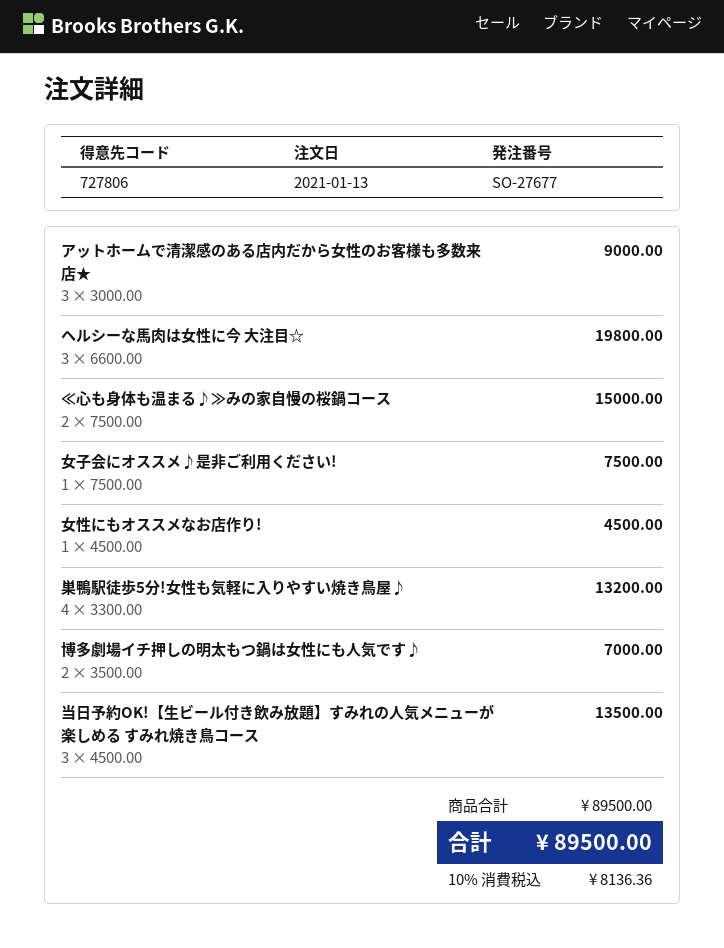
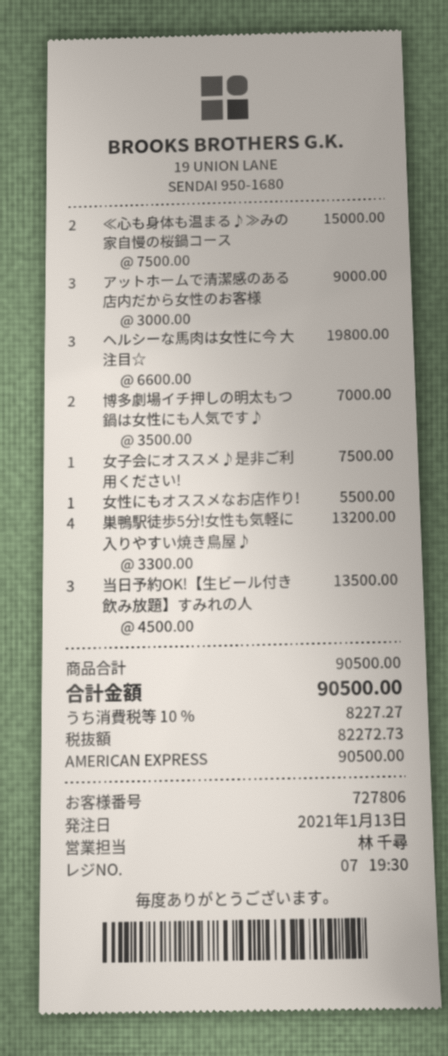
女性にもオススメなお店作り!: 1 x 4500.00 = 4500.00 -> 1 x 5500.00 = 5500.00
subtotal: 89500.00 -> 90500.00
tax: 10% = 8136.36 -> 10% = 8227.27
total: 89500.00 -> 90500.00

